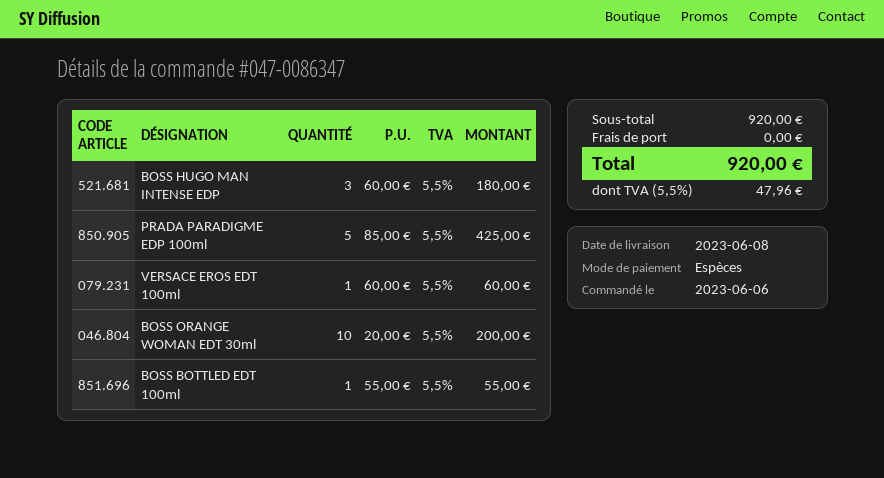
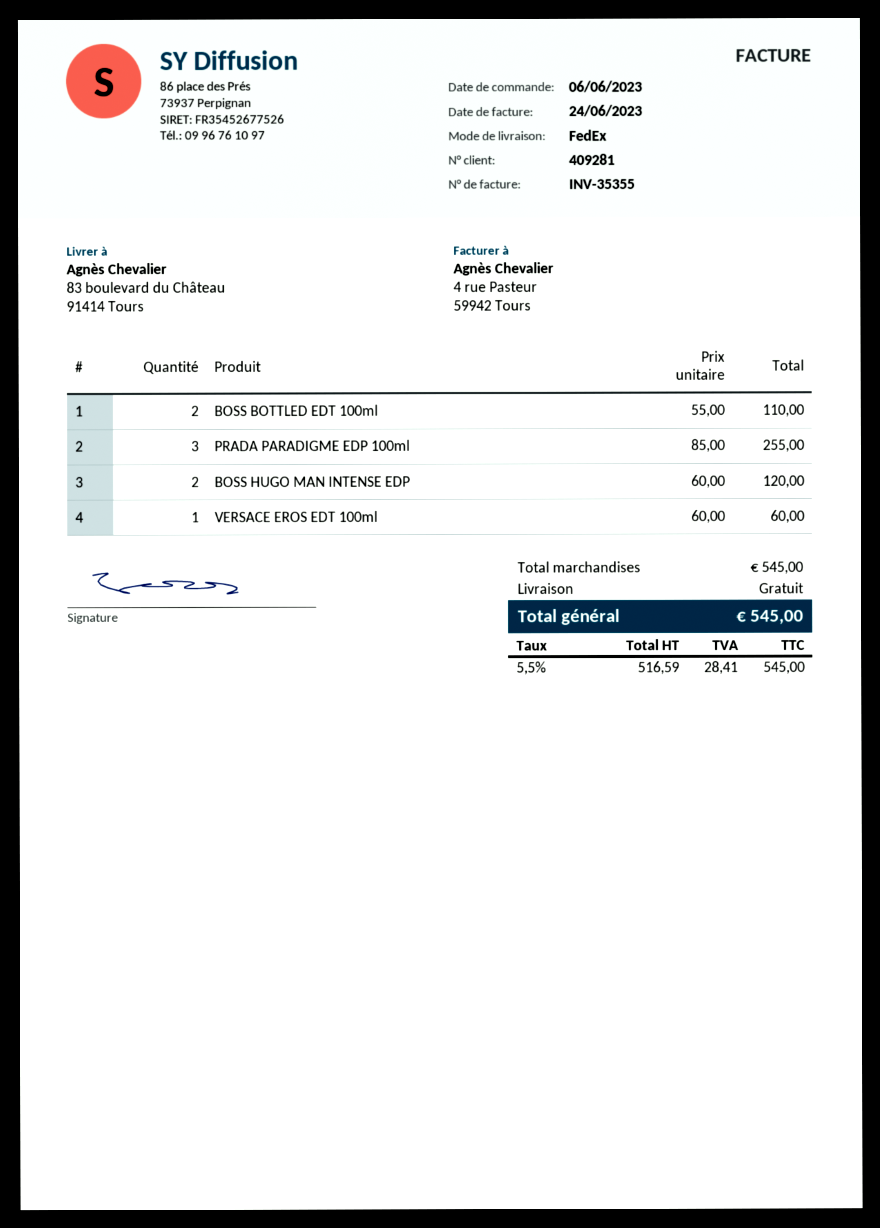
BOSS HUGO MAN INTENSE EDP: 3 x 60.00 = 180.00 -> 2 x 60.00 = 120.00
PRADA PARADIGME EDP 100ml: 5 x 85.00 = 425.00 -> 3 x 85.00 = 255.00
BOSS ORANGE WOMAN EDT 30ml: 10 x 20.00 = 200.00 -> none
BOSS BOTTLED EDT 100ml: 1 x 55.00 = 55.00 -> 2 x 55.00 = 110.00
subtotal: 920.00 -> 545.00
tax: 5.5% = 47.96 -> 5.5% = 28.41
total: 920.00 -> 545.00

